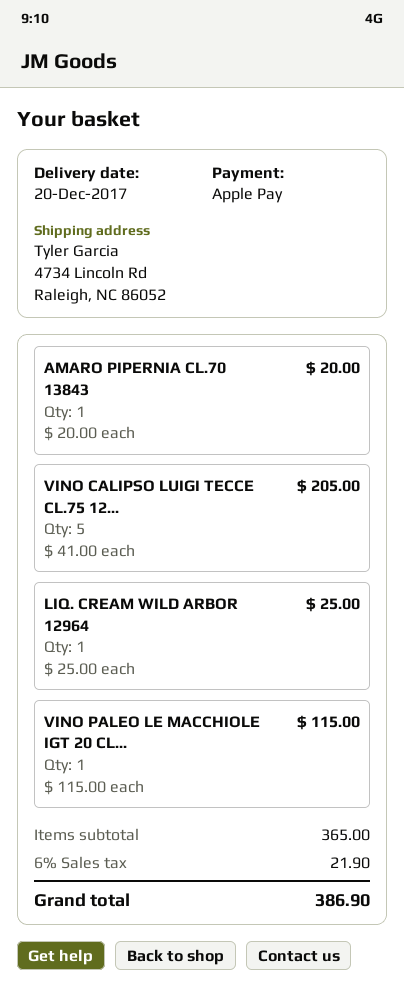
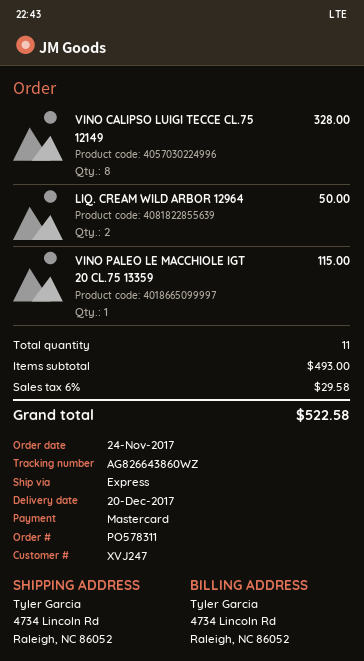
payment method: Apple Pay -> Mastercard
AMARO PIPERNIA CL.70 13843: 1 for 20.00 -> none
VINO CALIPSO LUIGI TECCE CL.75 12...: 5 for 205.00 -> 8 for 328.00
LIQ. CREAM WILD ARBOR 12964: 1 for 25.00 -> 2 for 50.00
subtotal: 365.00 -> 493.00
tax: 6% = 21.90 -> 6% = 29.58
total: 386.90 -> 522.58

